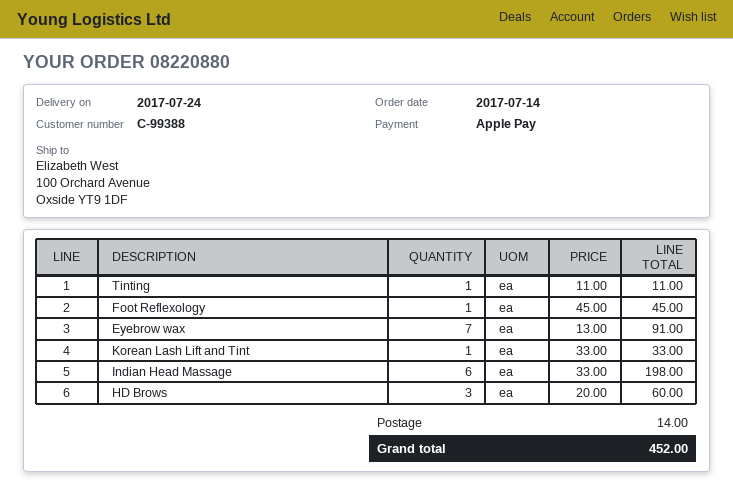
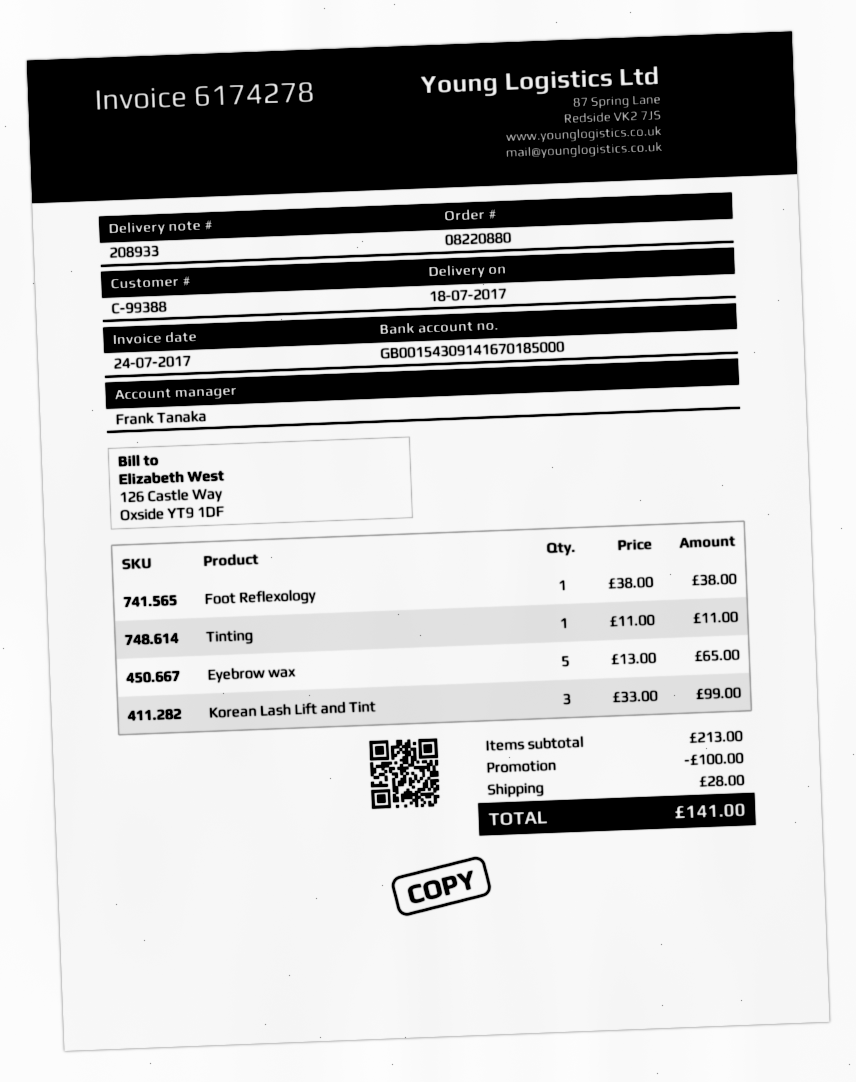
delivery date: 2017-07-24 -> 2017-07-18
Foot Reflexology: 1 x 45.00 = 45.00 -> 1 x 38.00 = 38.00
Eyebrow wax: 7 x 13.00 = 91.00 -> 5 x 13.00 = 65.00
Korean Lash Lift and Tint: 1 x 33.00 = 33.00 -> 3 x 33.00 = 99.00
Indian Head Massage: 6 x 33.00 = 198.00 -> none
HD Brows: 3 x 20.00 = 60.00 -> none
discount: none -> 100.00
shipping: 14.00 -> 28.00
total: 452.00 -> 141.00

